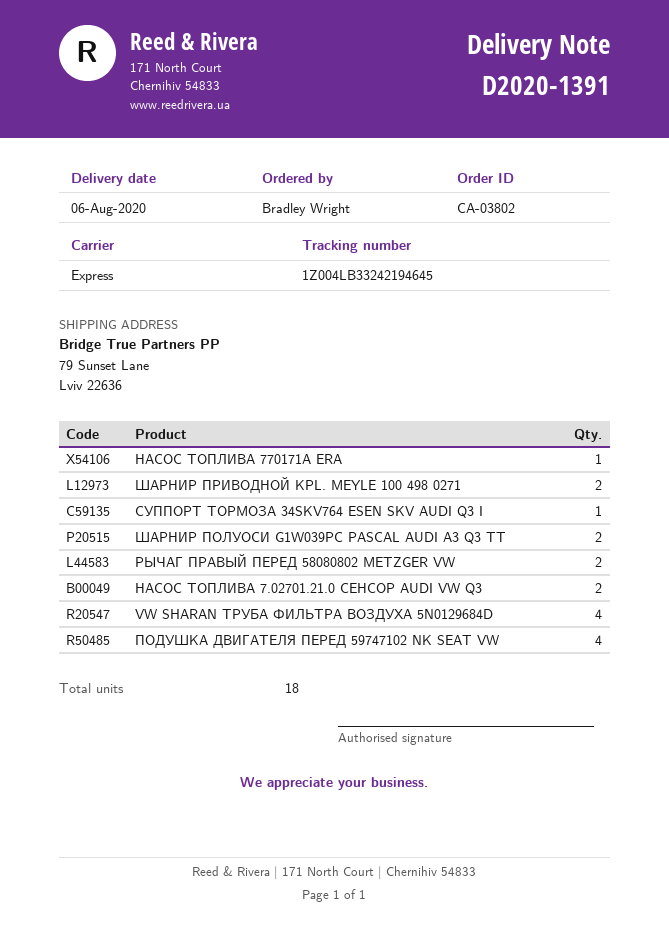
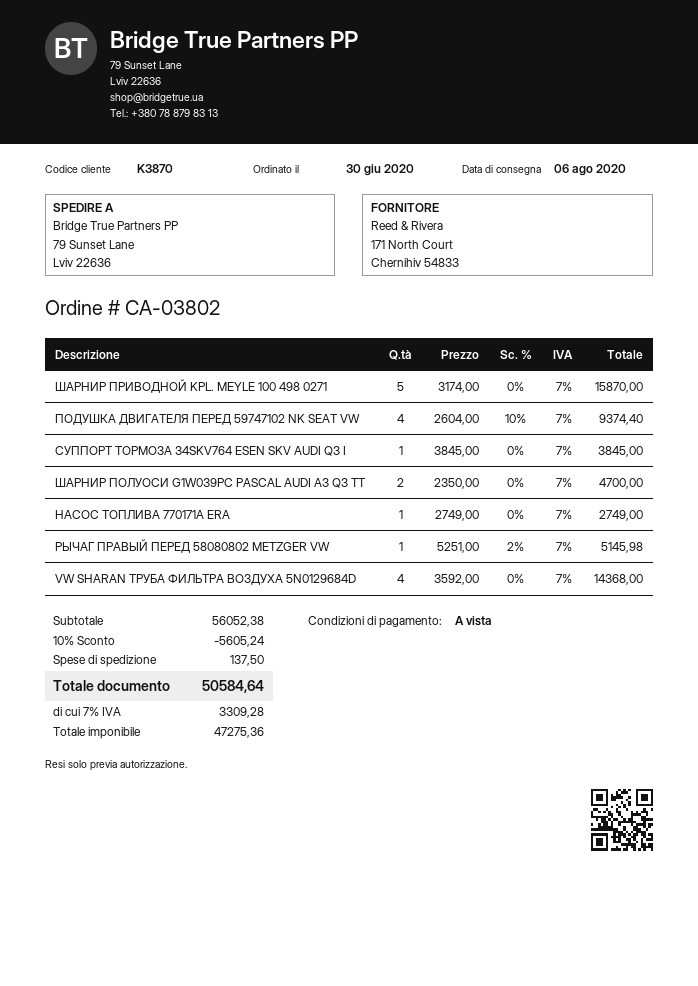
ШАРНИР ПРИВОДНОЙ KPL. MEYLE 100 498 0271: 2 -> 5
РЫЧАГ ПРАВЫЙ ПЕРЕД 58080802 METZGER VW: 2 -> 1
НАСОС ТОПЛИВА 7.02701.21.0 СЕНСОР AUDI VW Q3: 2 -> none

